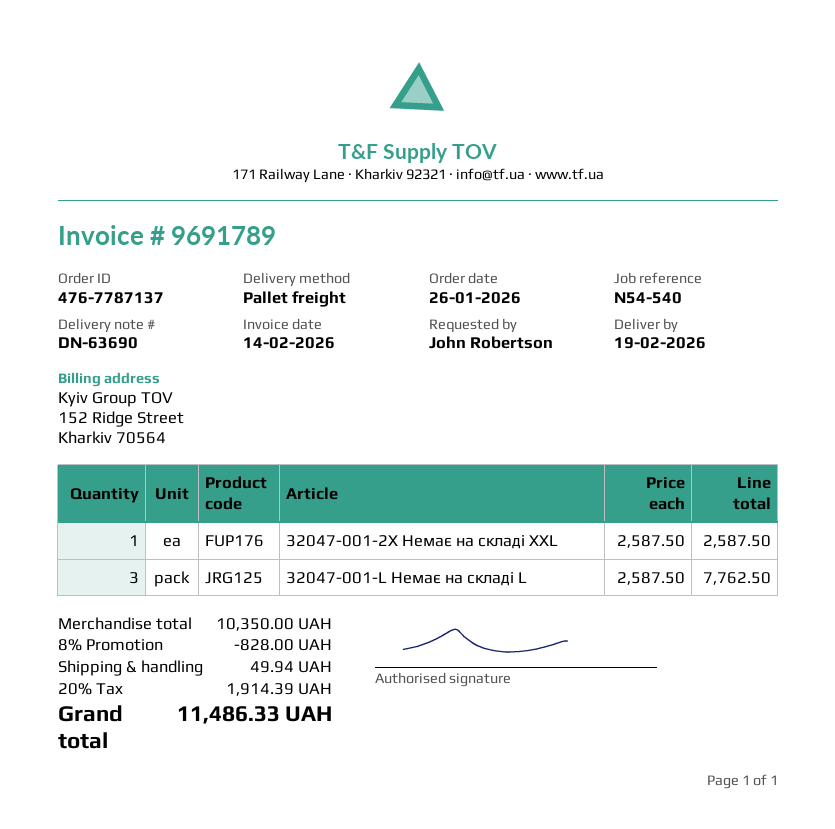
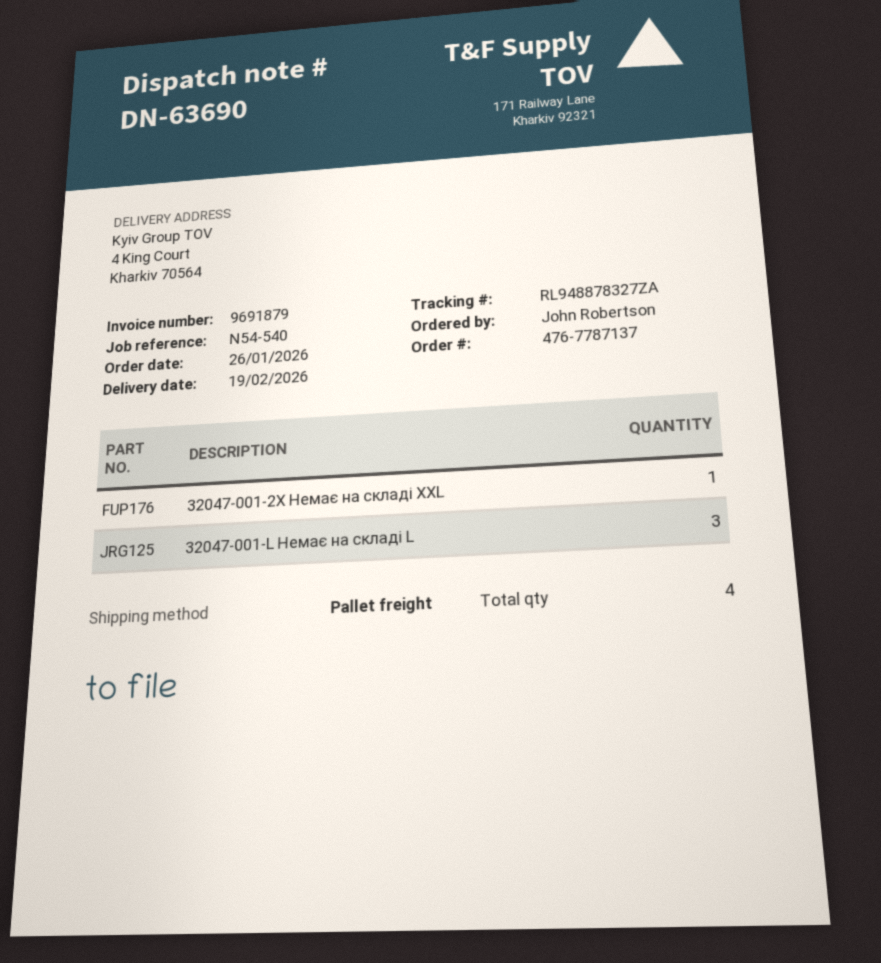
invoice number: 9691789 -> 9691879

